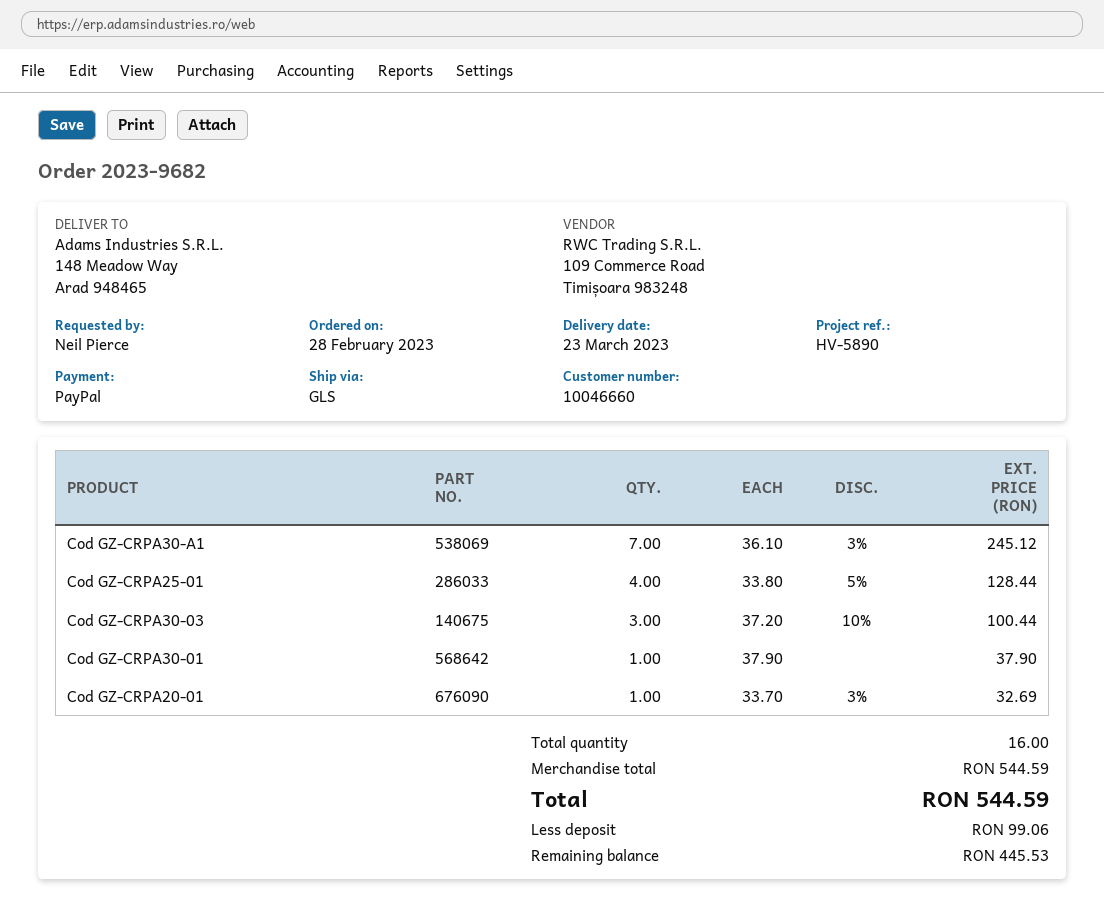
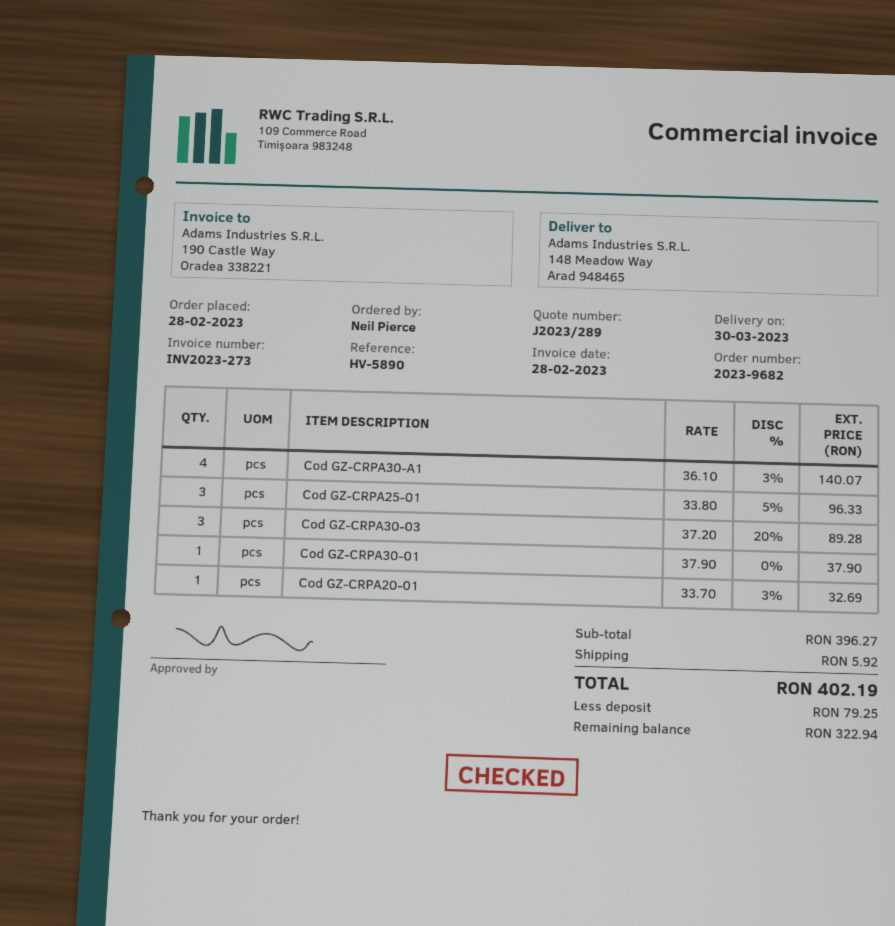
delivery date: 2023-03-23 -> 2023-03-30
Cod GZ-CRPA30-A1: 7 x 36.10 - 3% = 245.12 -> 4 x 36.10 - 3% = 140.07
Cod GZ-CRPA25-01: 4 x 33.80 - 5% = 128.44 -> 3 x 33.80 - 5% = 96.33
Cod GZ-CRPA30-03: 3 x 37.20 - 10% = 100.44 -> 3 x 37.20 - 20% = 89.28
subtotal: 544.59 -> 396.27
shipping: none -> 5.92
total: 544.59 -> 402.19
deposit: 99.06 -> 79.25
balance: 445.53 -> 322.94

